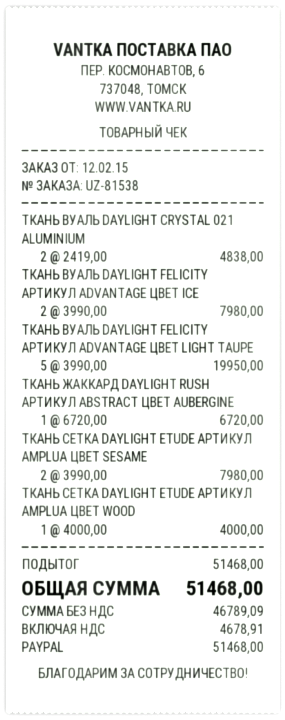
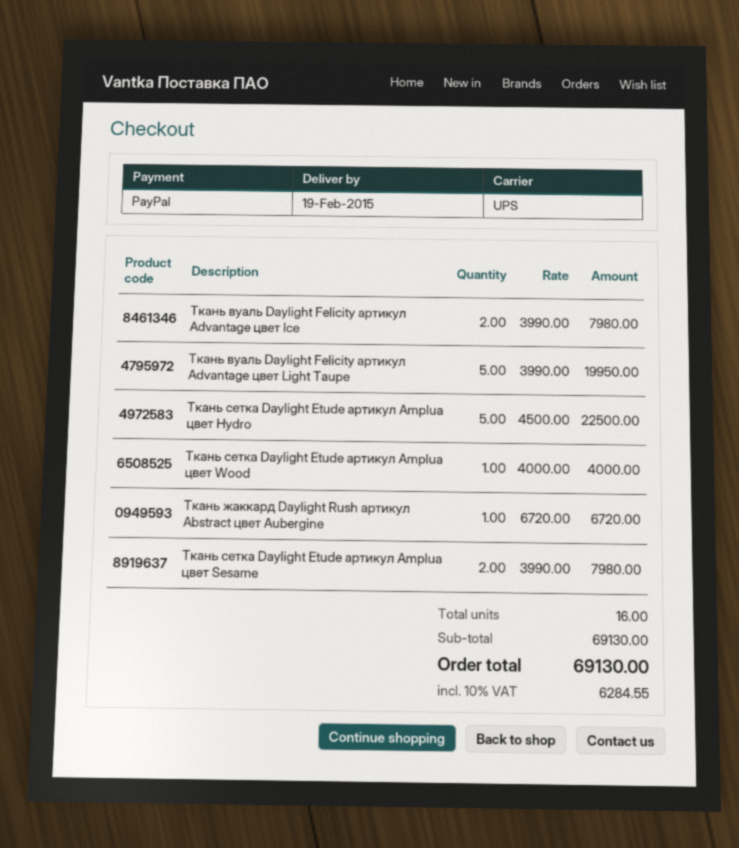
ТКАНЬ ВУАЛЬ DAYLIGHT CRYSTAL 021 ALUMINIUM: 2 x 2419.00 = 4838.00 -> none
Ткань сетка Daylight Etude артикул Amplua цвет Hydro: none -> 5 x 4500.00 = 22500.00
subtotal: 51468.00 -> 69130.00
tax: 4678.91 -> 6284.55
total: 51468.00 -> 69130.00

